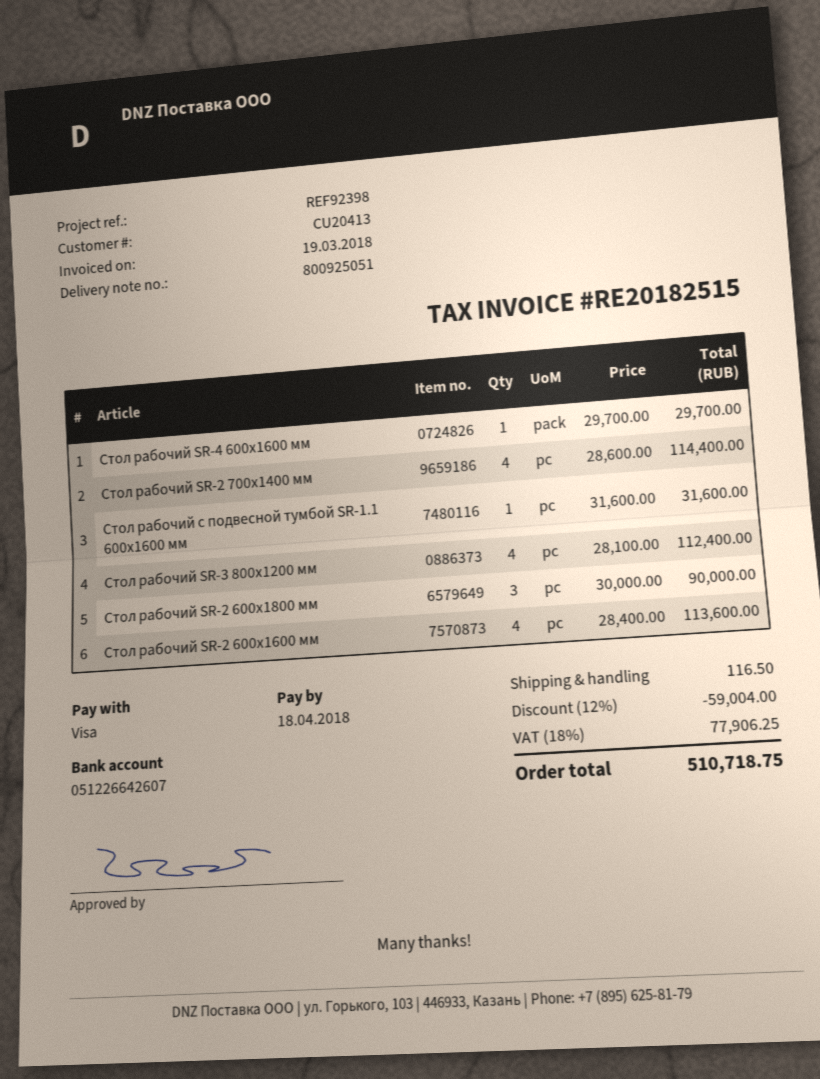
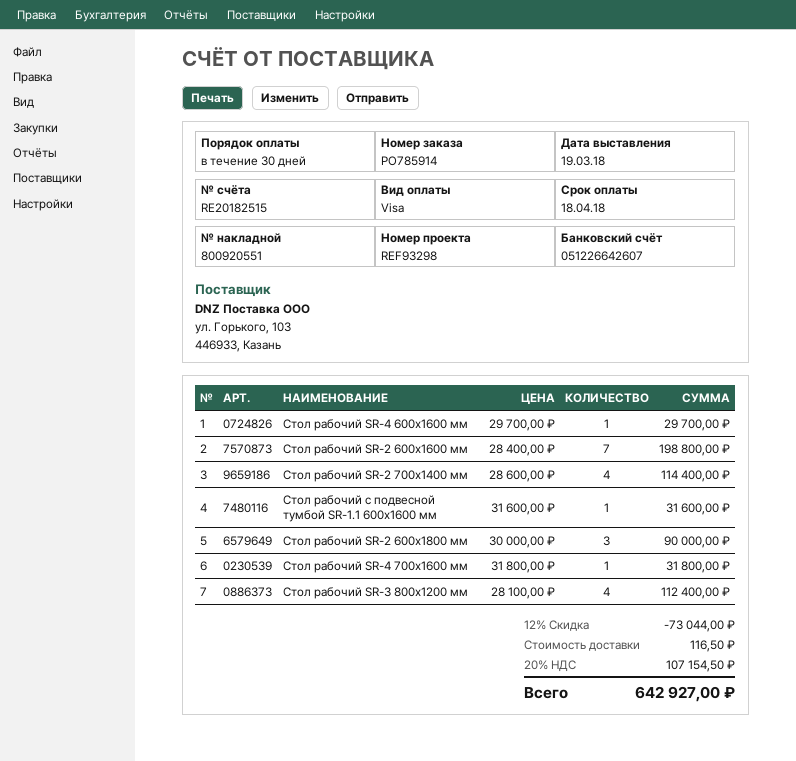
delivery note number: 800925051 -> 800920551
reference: REF92398 -> REF93298
Стол рабочий SR-2 600х1600 мм: 4 x 28400.00 = 113600.00 -> 7 x 28400.00 = 198800.00
Стол рабочий SR-4 700х1600 мм: none -> 1 x 31800.00 = 31800.00
discount: 12% = 59004.00 -> 12% = 73044.00
tax: 18% = 77906.25 -> 20% = 107154.50
total: 510718.75 -> 642927.00

